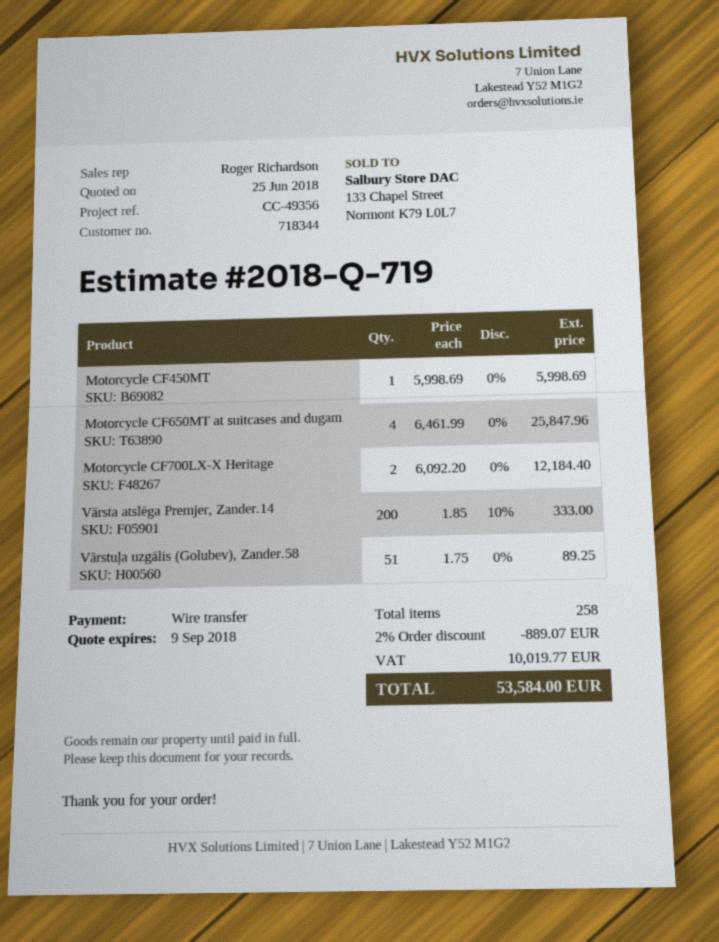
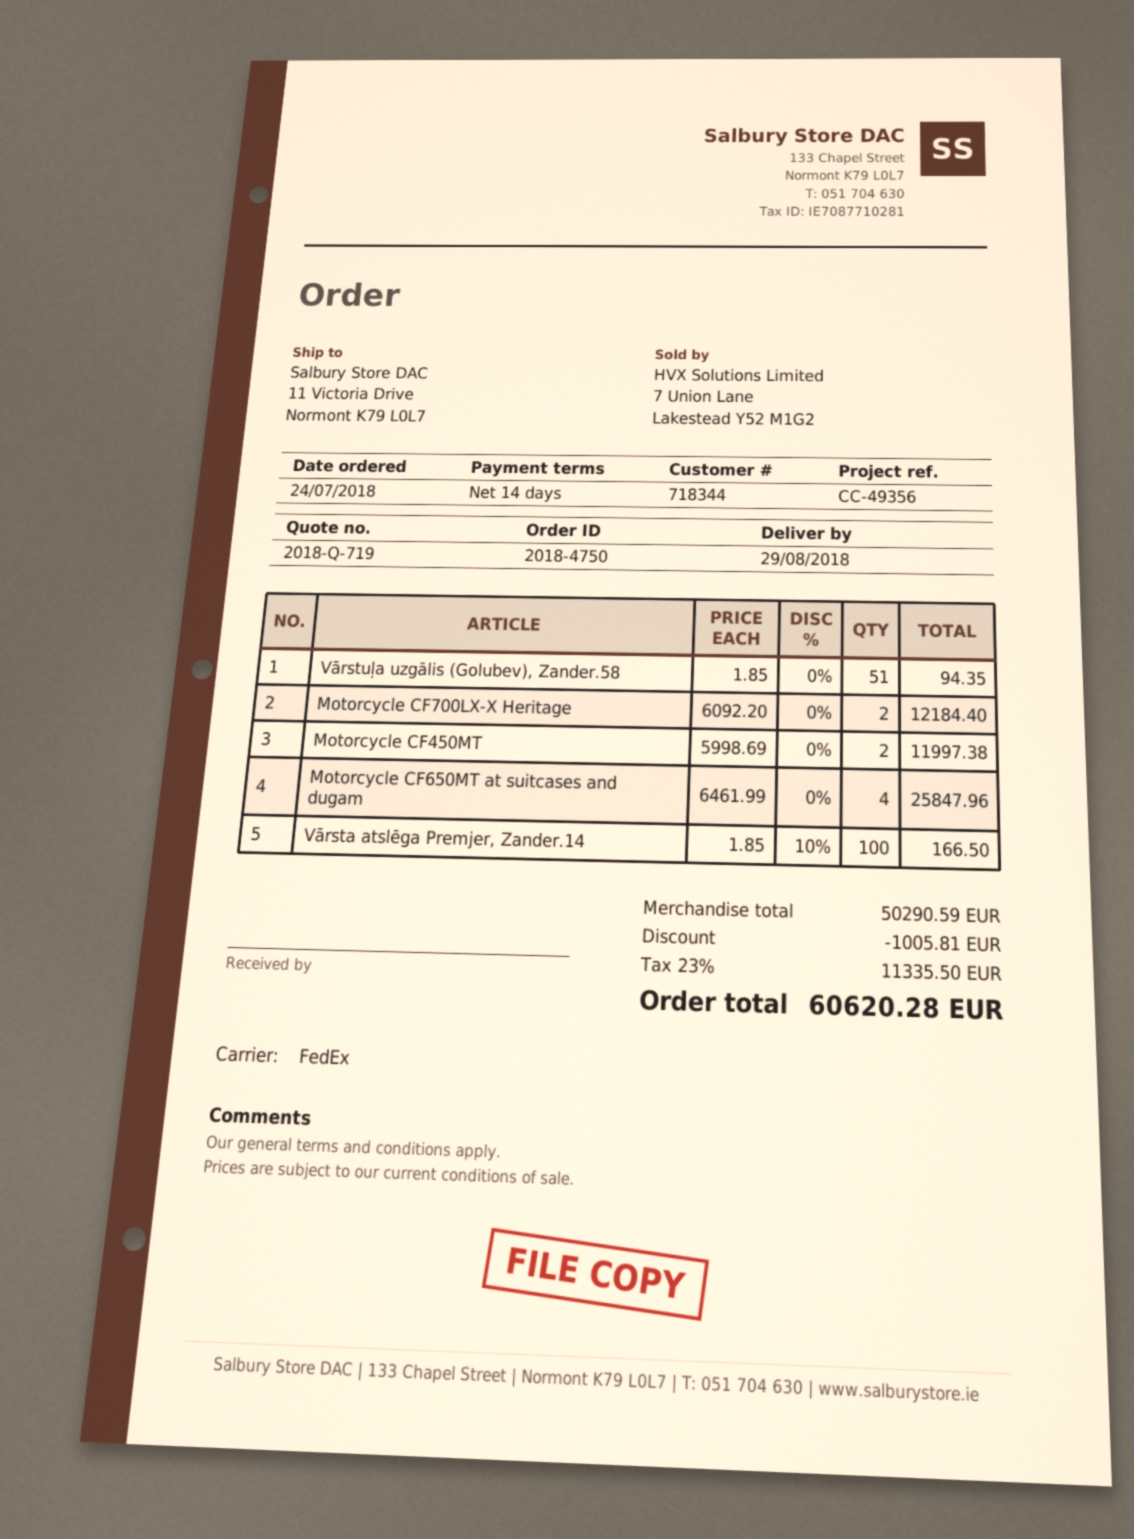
Motorcycle CF450MT: 1 x 5998.69 = 5998.69 -> 2 x 5998.69 = 11997.38
Vārsta atslēga Premjer, Zander.14: 200 x 1.85 - 10% = 333.00 -> 100 x 1.85 - 10% = 166.50
Vārstuļa uzgālis (Golubev), Zander.58: 51 x 1.75 = 89.25 -> 51 x 1.85 = 94.35
discount: 889.07 -> 1005.81
tax: 10019.77 -> 11335.50
total: 53584.00 -> 60620.28

